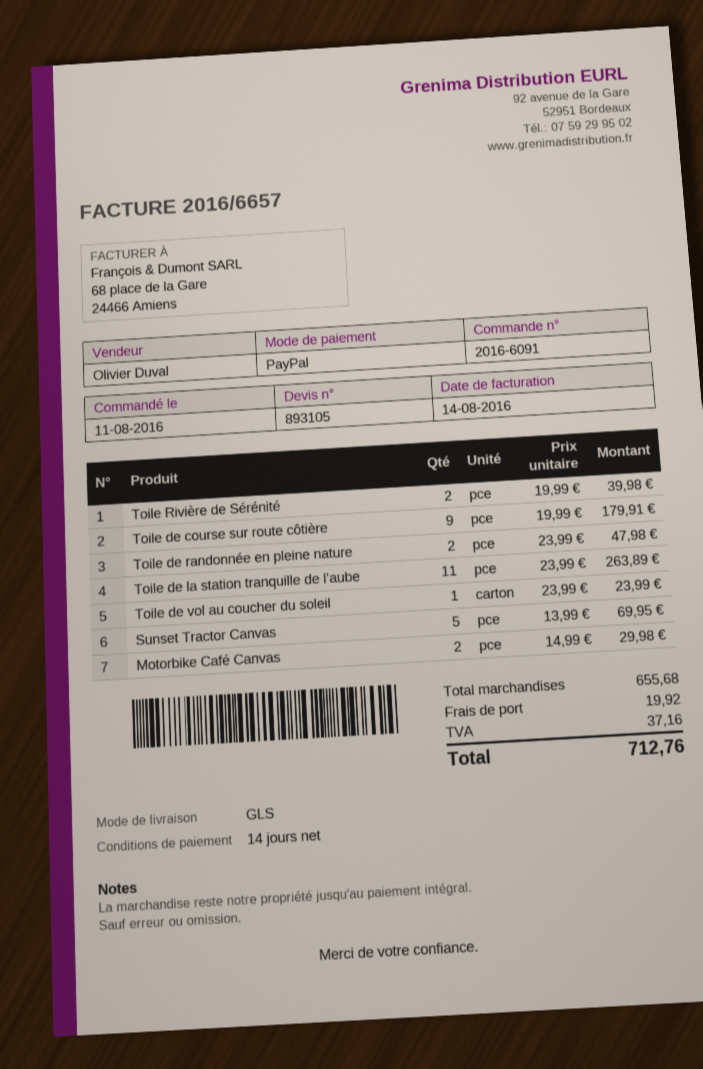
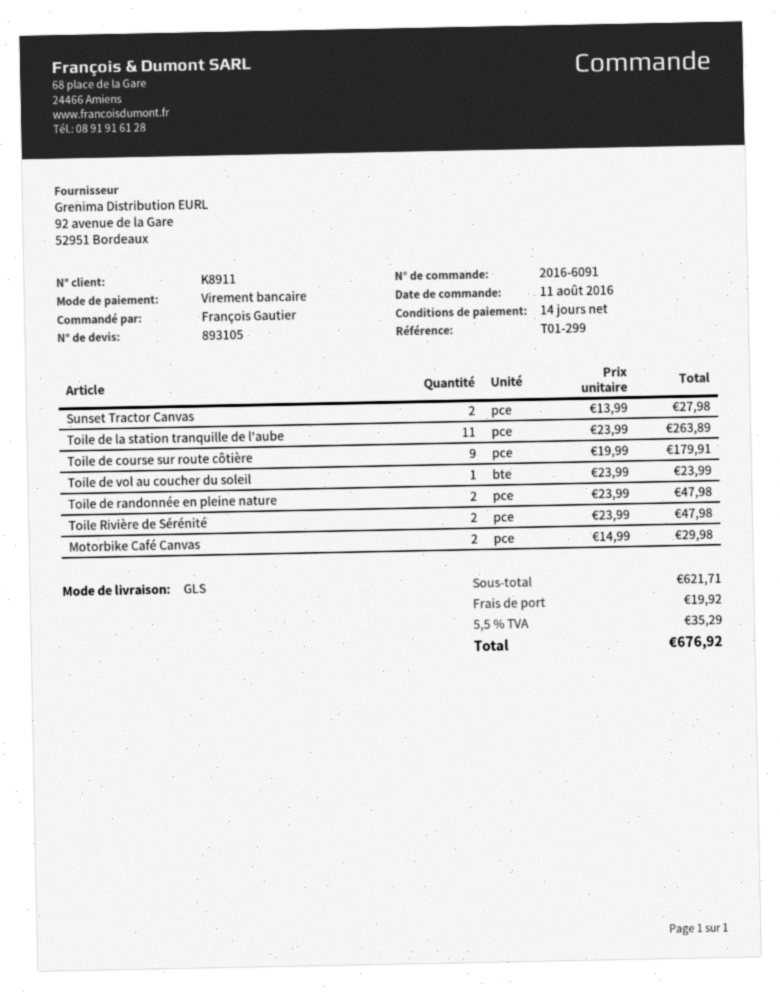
payment method: PayPal -> bank transfer
Toile Rivière de Sérénité: 2 x 19.99 = 39.98 -> 2 x 23.99 = 47.98
Sunset Tractor Canvas: 5 x 13.99 = 69.95 -> 2 x 13.99 = 27.98
subtotal: 655.68 -> 621.71
tax: 37.16 -> 35.29
total: 712.76 -> 676.92

